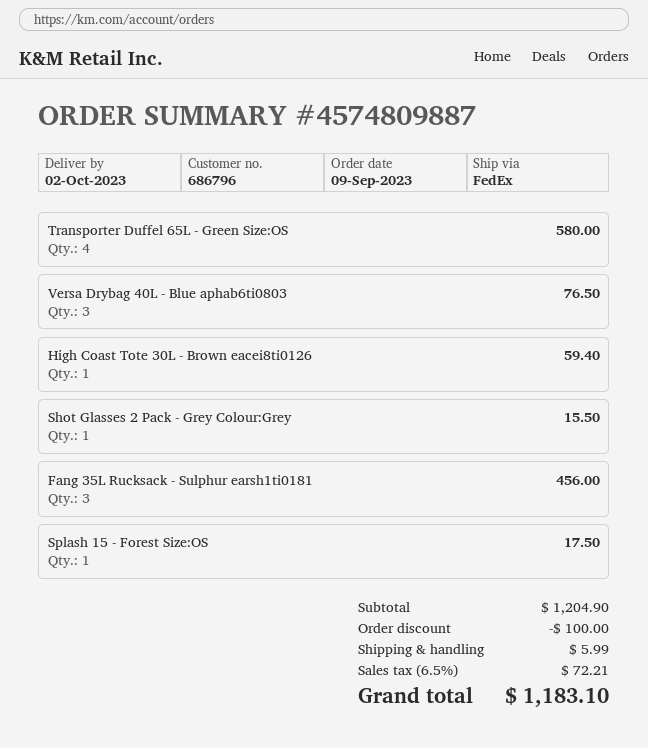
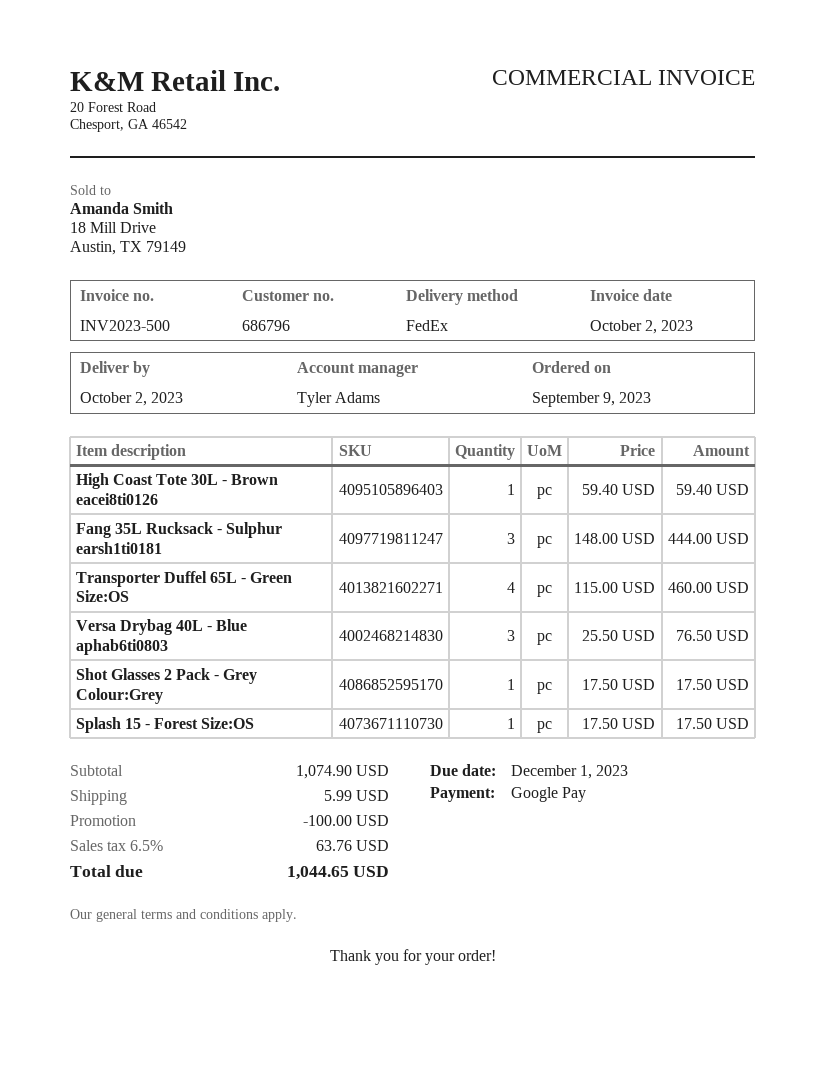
Transporter Duffel 65L - Green Size:OS: 4 for 580.00 -> 4 for 460.00
Shot Glasses 2 Pack - Grey Colour:Grey: 1 for 15.50 -> 1 for 17.50
Fang 35L Rucksack - Sulphur earsh1ti0181: 3 for 456.00 -> 3 for 444.00
subtotal: 1204.90 -> 1074.90
tax: 6.5% = 72.21 -> 6.5% = 63.76
total: 1183.10 -> 1044.65

